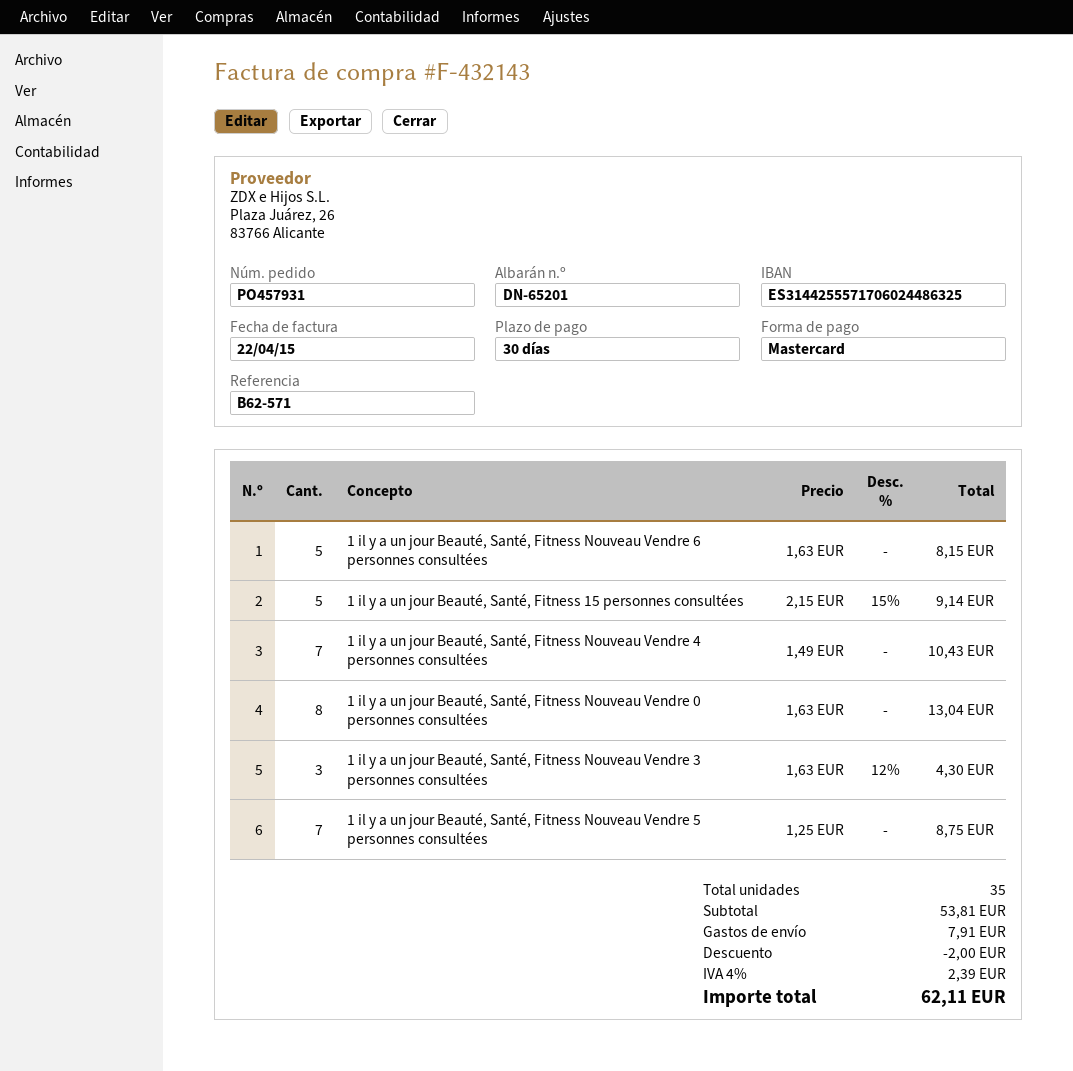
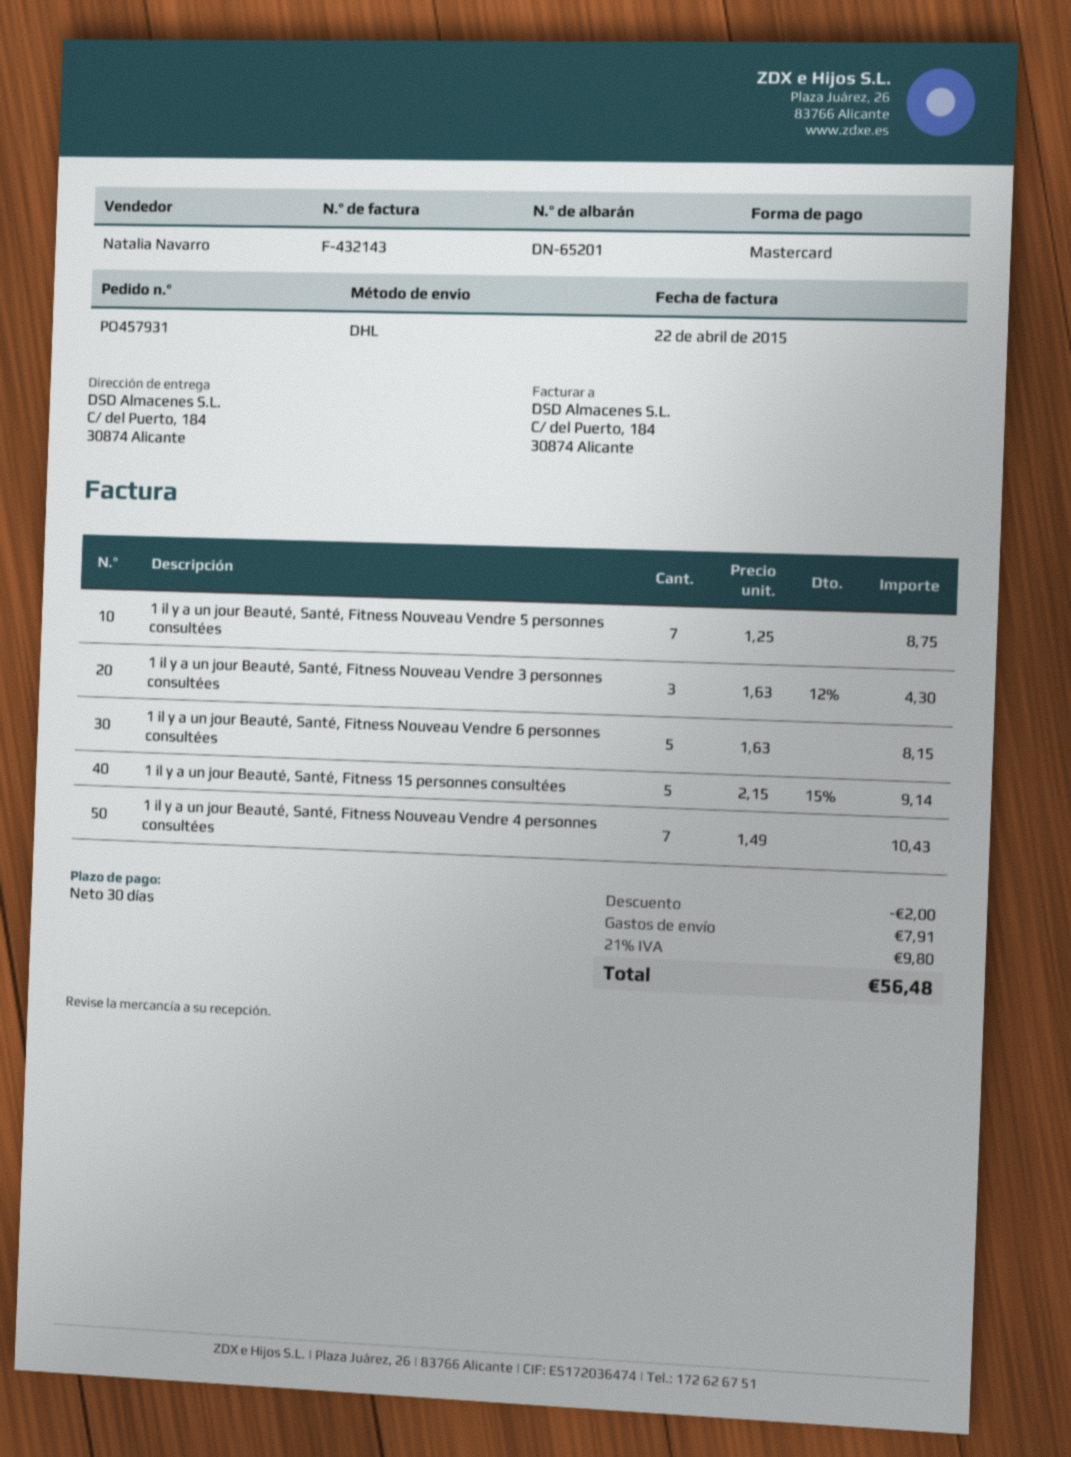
1 il y a un jour Beauté, Santé, Fitness Nouveau Vendre 0 personnes consultées: 8 x 1.63 = 13.04 -> none
tax: 4% = 2.39 -> 21% = 9.80
total: 62.11 -> 56.48

